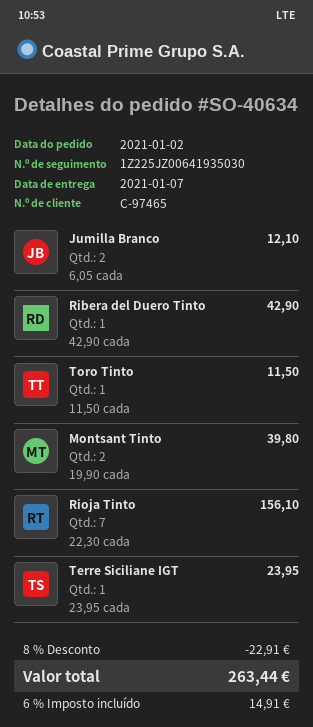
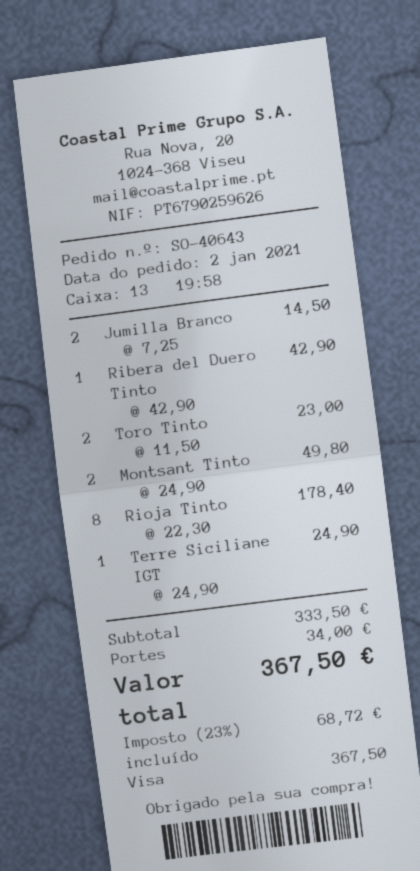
order number: SO-40634 -> SO-40643
Jumilla Branco: 2 x 6.05 = 12.10 -> 2 x 7.25 = 14.50
Toro Tinto: 1 x 11.50 = 11.50 -> 2 x 11.50 = 23.00
Montsant Tinto: 2 x 19.90 = 39.80 -> 2 x 24.90 = 49.80
Rioja Tinto: 7 x 22.30 = 156.10 -> 8 x 22.30 = 178.40
Terre Siciliane IGT: 1 x 23.95 = 23.95 -> 1 x 24.90 = 24.90
discount: 8% = 22.91 -> none
shipping: none -> 34.00
tax: 6% = 14.91 -> 23% = 68.72
total: 263.44 -> 367.50

